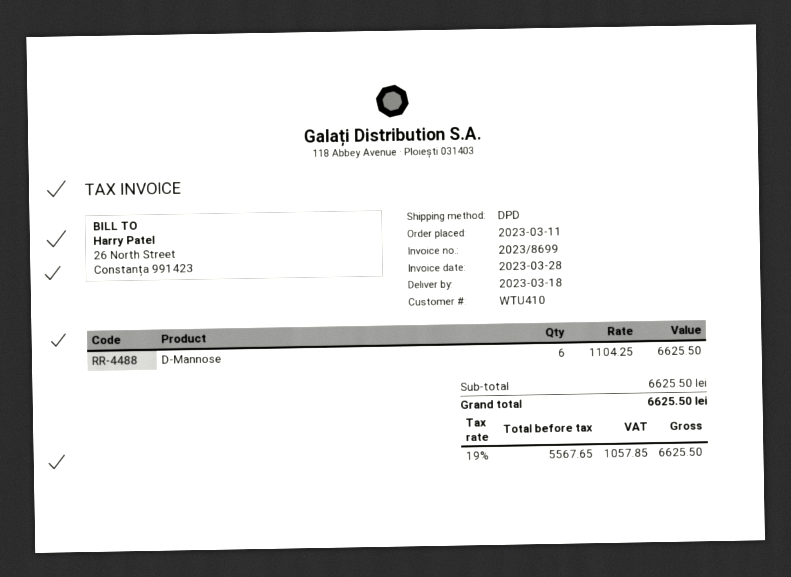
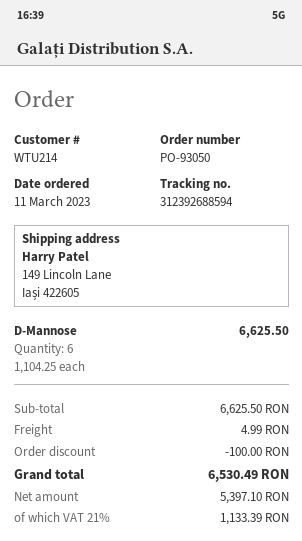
customer number: WTU410 -> WTU214
discount: none -> 100.00
shipping: none -> 4.99
net: 5567.65 -> 5397.10
tax: 19% = 1057.85 -> 21% = 1133.39
total: 6625.50 -> 6530.49

